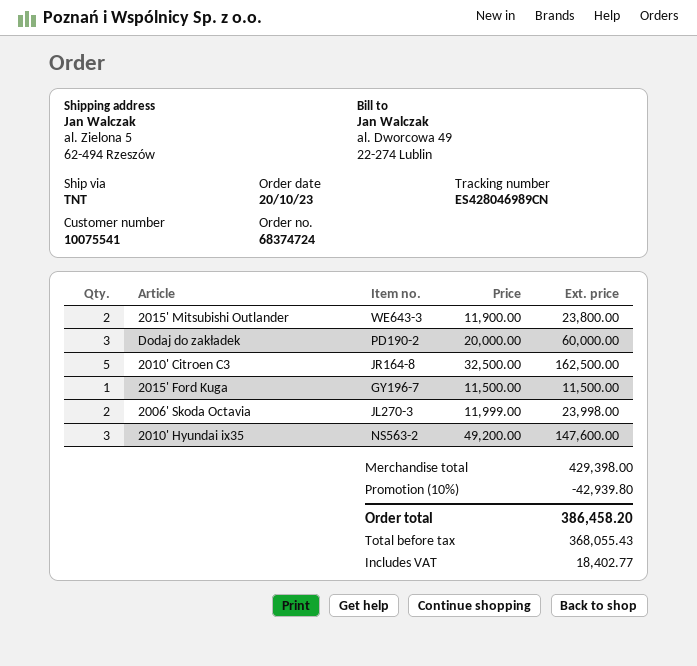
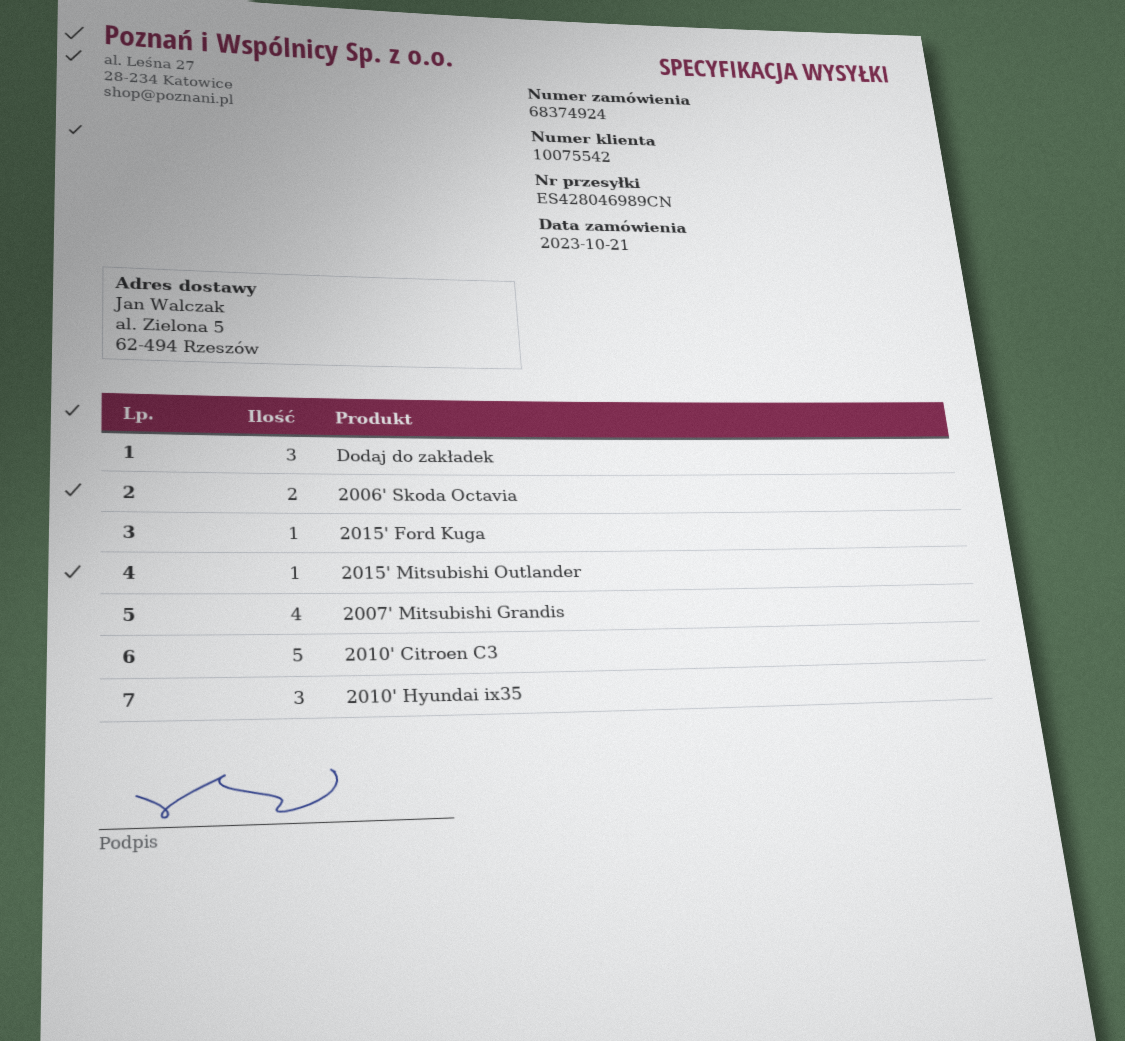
order number: 68374724 -> 68374924
order date: 2023-10-20 -> 2023-10-21
customer number: 10075541 -> 10075542
2015' Mitsubishi Outlander: 2 -> 1
2007' Mitsubishi Grandis: none -> 4

